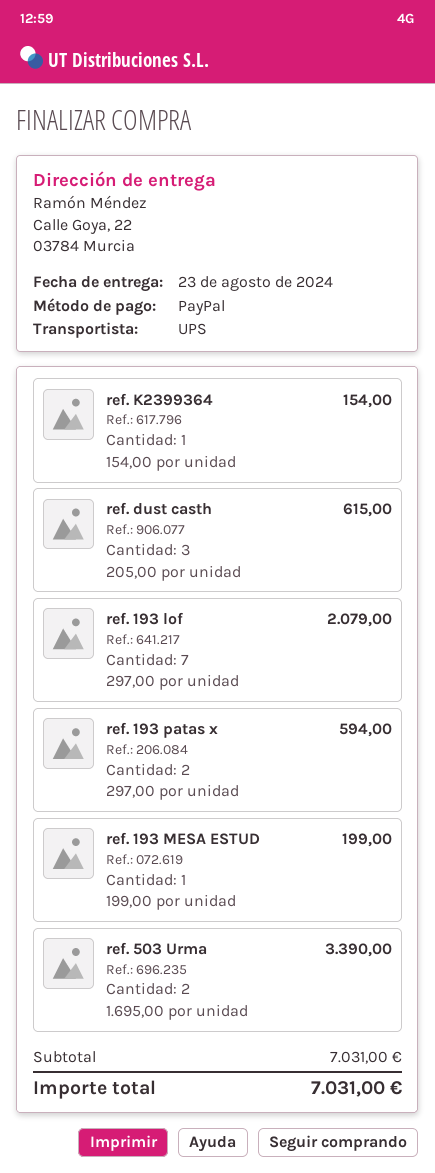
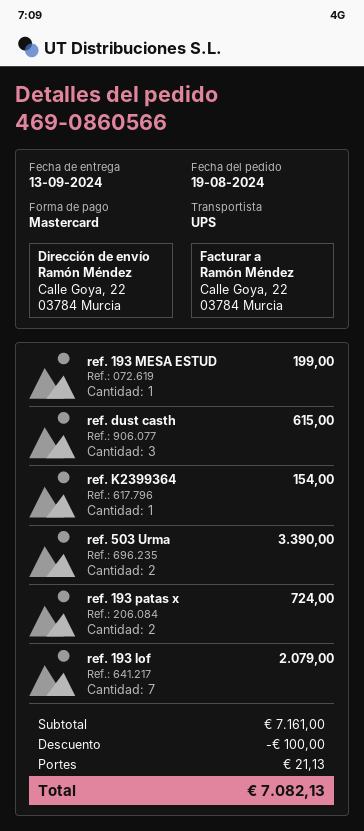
delivery date: 2024-08-23 -> 2024-09-13
payment method: PayPal -> Mastercard
ref. 193 patas x: 2 for 594.00 -> 2 for 724.00
subtotal: 7031.00 -> 7161.00
discount: none -> 100.00
shipping: none -> 21.13
total: 7031.00 -> 7082.13

